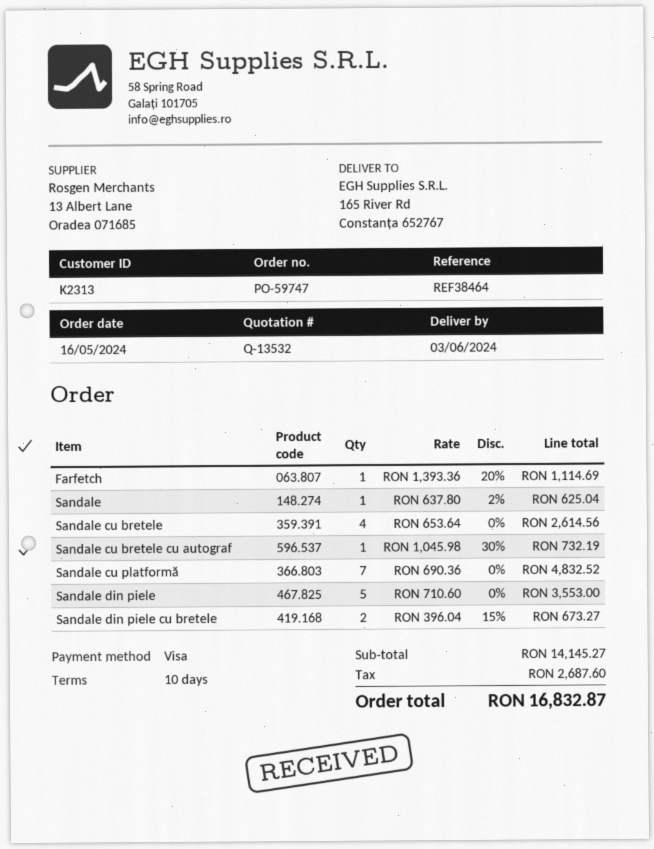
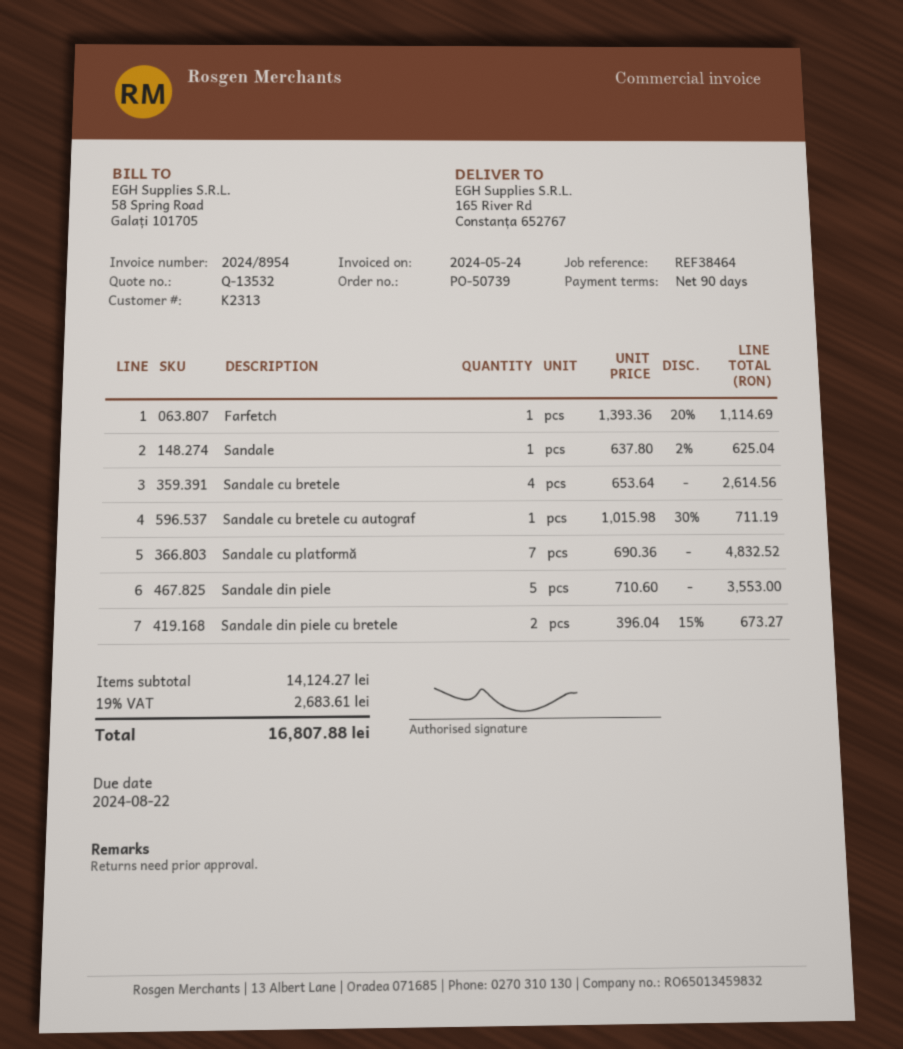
order number: PO-59747 -> PO-50739
payment terms: 10 days -> 90 days
Sandale cu bretele cu autograf: 1 x 1045.98 - 30% = 732.19 -> 1 x 1015.98 - 30% = 711.19
subtotal: 14145.27 -> 14124.27
tax: 2687.60 -> 2683.61
total: 16832.87 -> 16807.88

